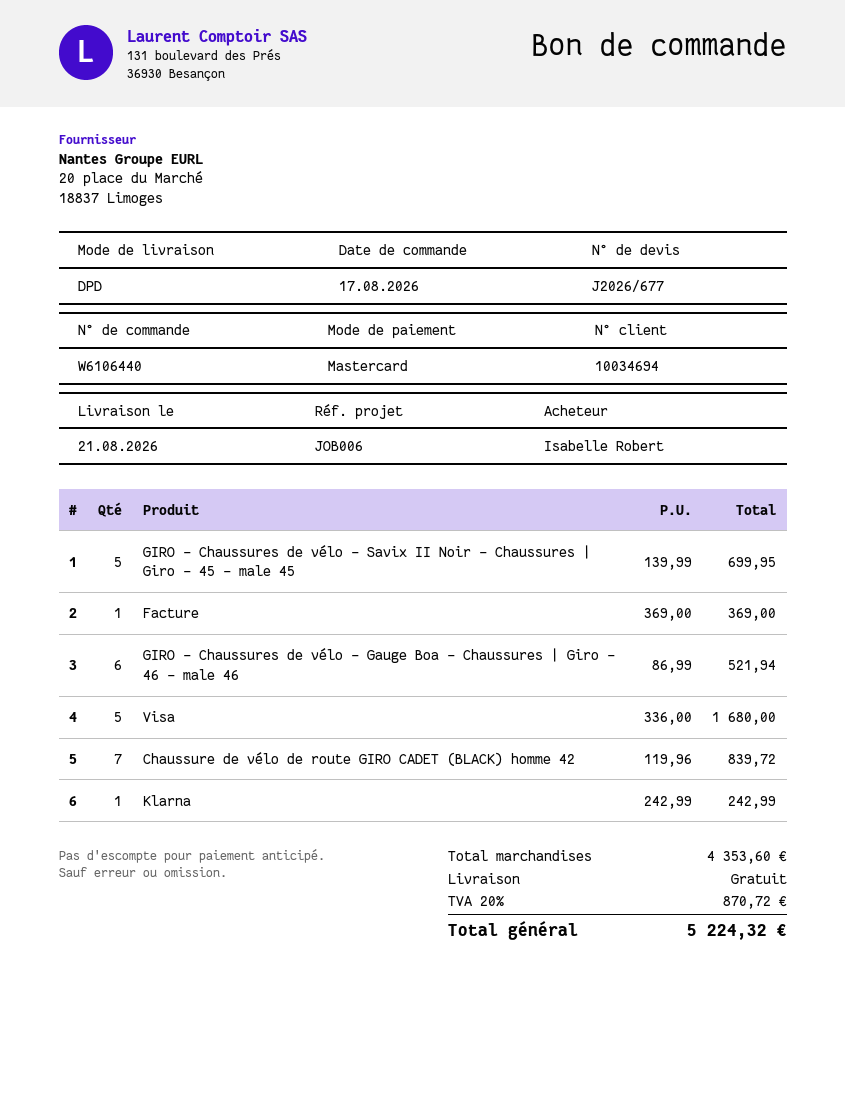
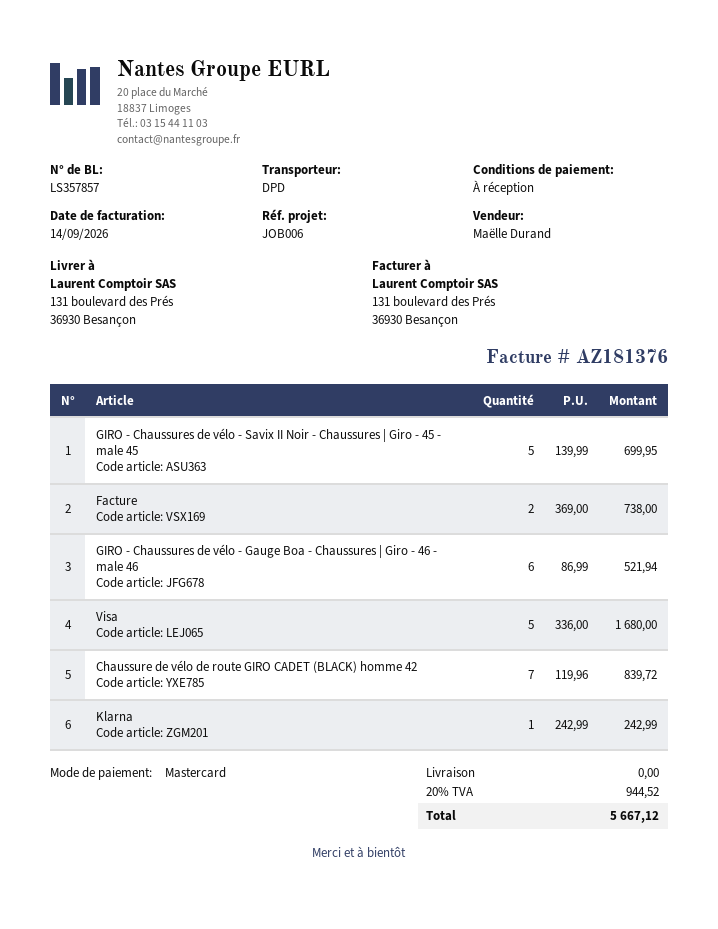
Facture: 1 x 369.00 = 369.00 -> 2 x 369.00 = 738.00
tax: 20% = 870.72 -> 20% = 944.52
total: 5224.32 -> 5667.12

